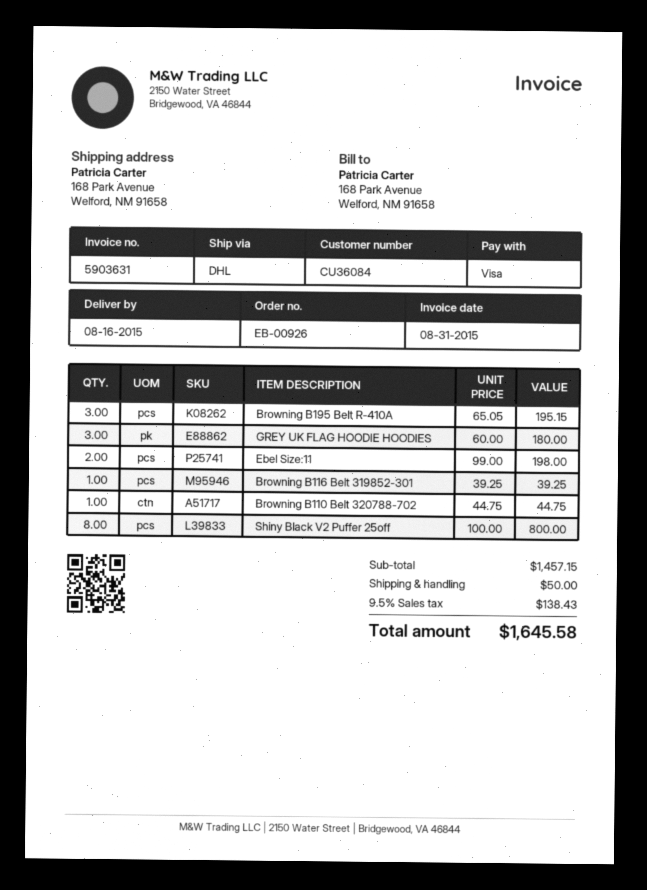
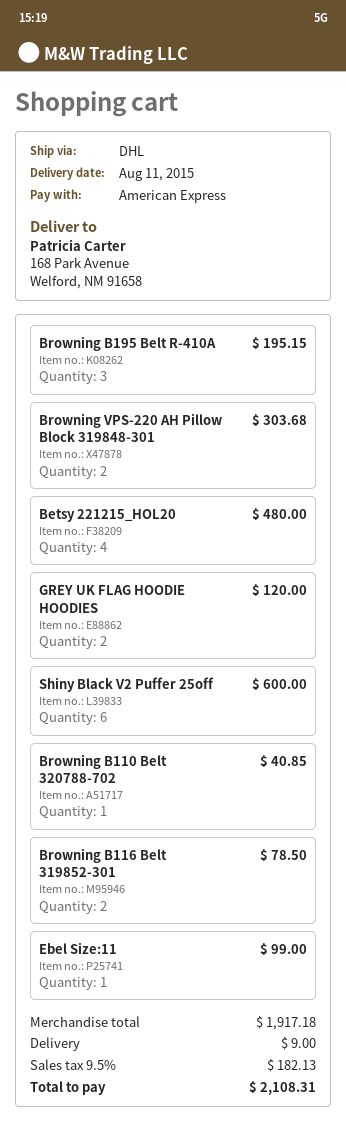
delivery date: 2015-08-16 -> 2015-08-11
payment method: Visa -> American Express
GREY UK FLAG HOODIE HOODIES: 3 for 180.00 -> 2 for 120.00
Ebel Size:11: 2 for 198.00 -> 1 for 99.00
Browning B116 Belt 319852-301: 1 for 39.25 -> 2 for 78.50
Browning B110 Belt 320788-702: 1 for 44.75 -> 1 for 40.85
Shiny Black V2 Puffer 25off: 8 for 800.00 -> 6 for 600.00
Browning VPS-220 AH Pillow Block 319848-301: none -> 2 for 303.68
Betsy 221215_HOL20: none -> 4 for 480.00
subtotal: 1457.15 -> 1917.18
shipping: 50.00 -> 9.00
tax: 9.5% = 138.43 -> 9.5% = 182.13
total: 1645.58 -> 2108.31

